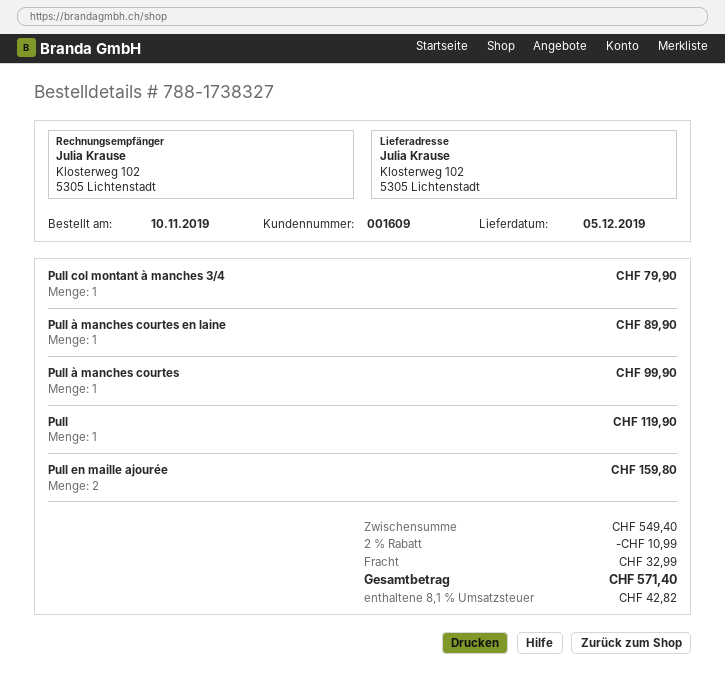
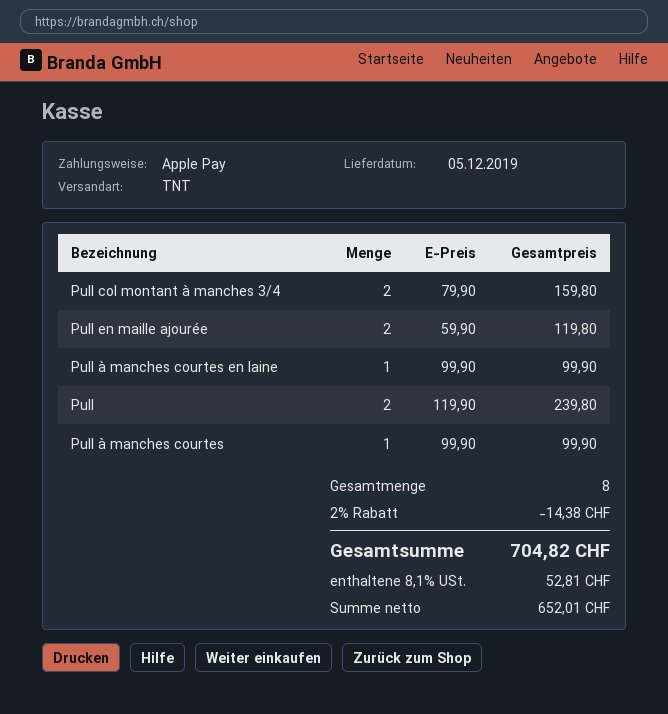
Pull col montant à manches 3/4: 1 for 79.90 -> 2 for 159.80
Pull à manches courtes en laine: 1 for 89.90 -> 1 for 99.90
Pull: 1 for 119.90 -> 2 for 239.80
Pull en maille ajourée: 2 for 159.80 -> 2 for 119.80
discount: 2% = 10.99 -> 2% = 14.38
shipping: 32.99 -> none
tax: 8.1% = 42.82 -> 8.1% = 52.81
total: 571.40 -> 704.82

